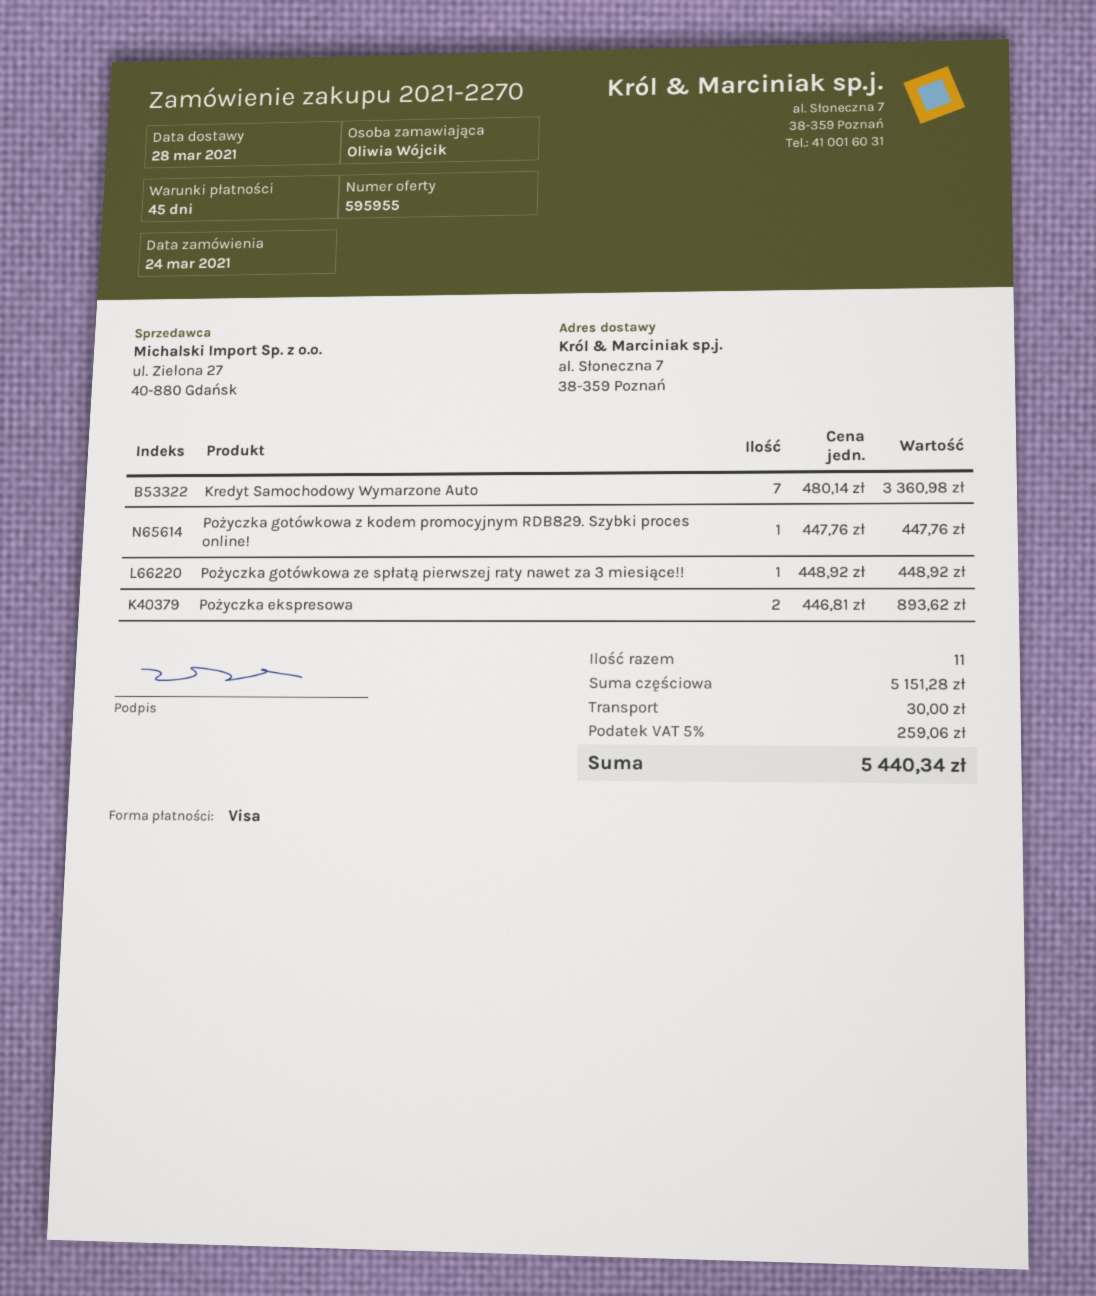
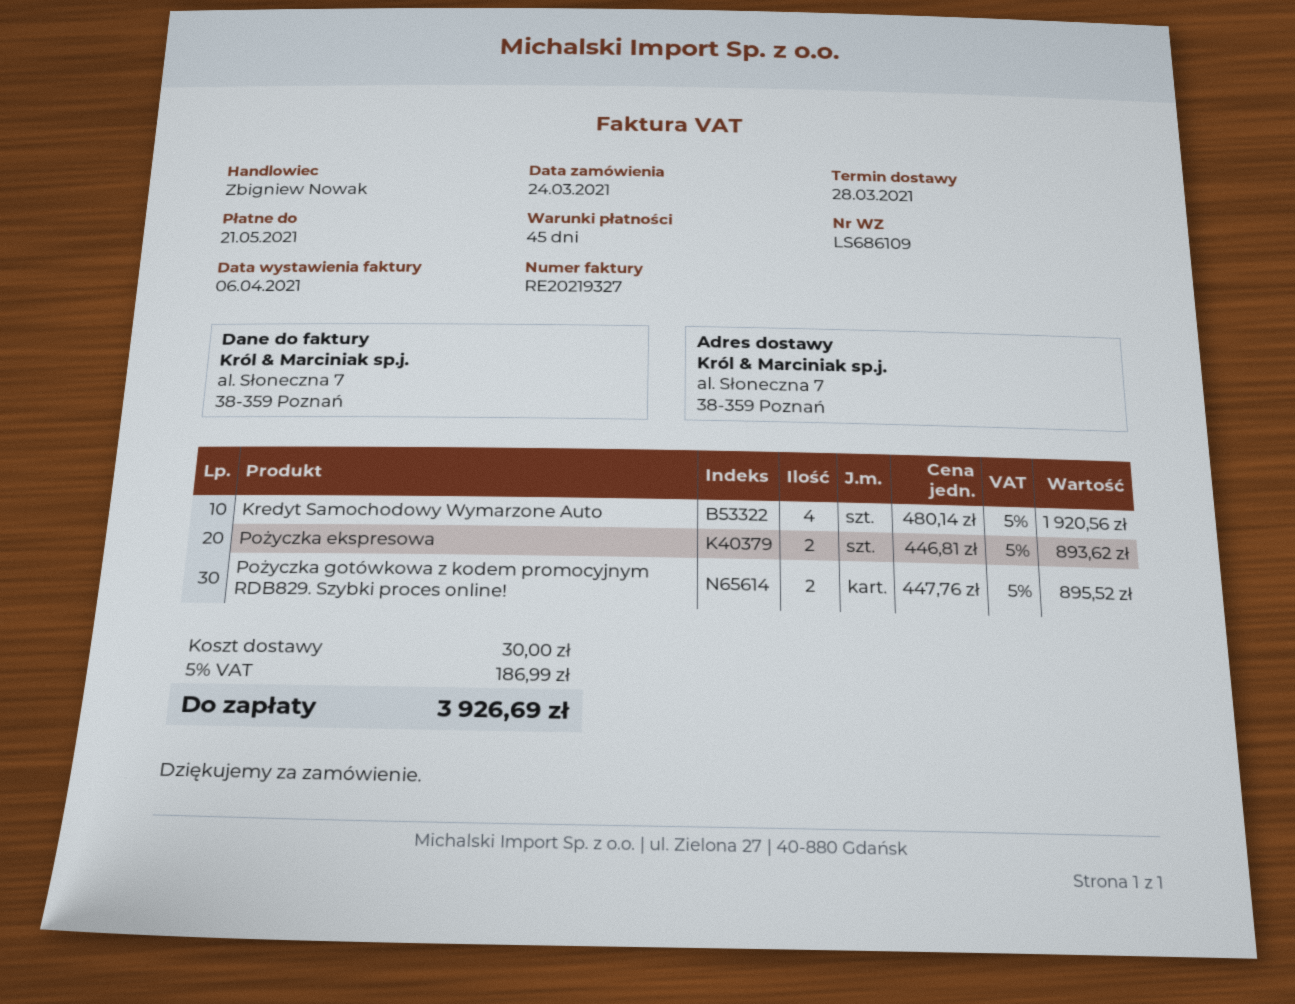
Kredyt Samochodowy Wymarzone Auto: 7 x 480.14 = 3360.98 -> 4 x 480.14 = 1920.56
Pożyczka gotówkowa z kodem promocyjnym RDB829. Szybki proces online!: 1 x 447.76 = 447.76 -> 2 x 447.76 = 895.52
Pożyczka gotówkowa ze spłatą pierwszej raty nawet za 3 miesiące!!: 1 x 448.92 = 448.92 -> none
tax: 5% = 259.06 -> 5% = 186.99
total: 5440.34 -> 3926.69

